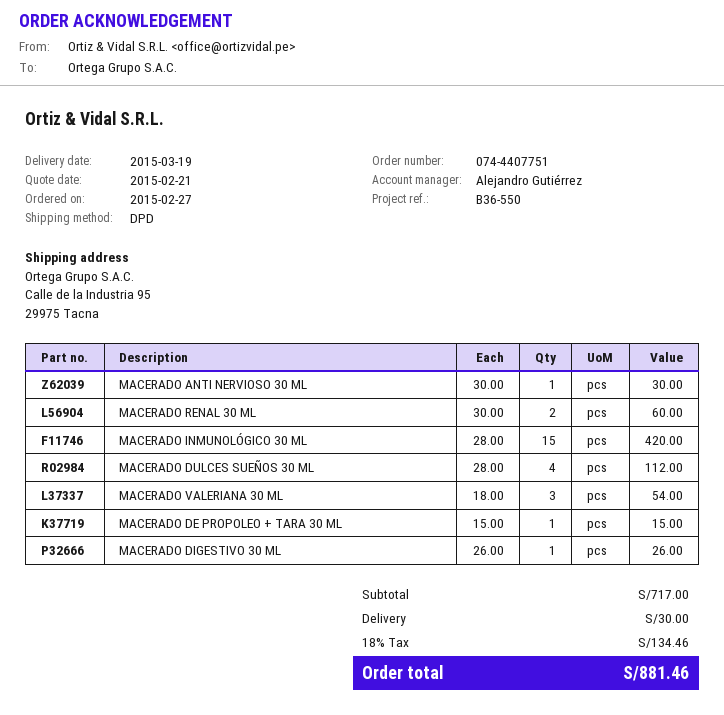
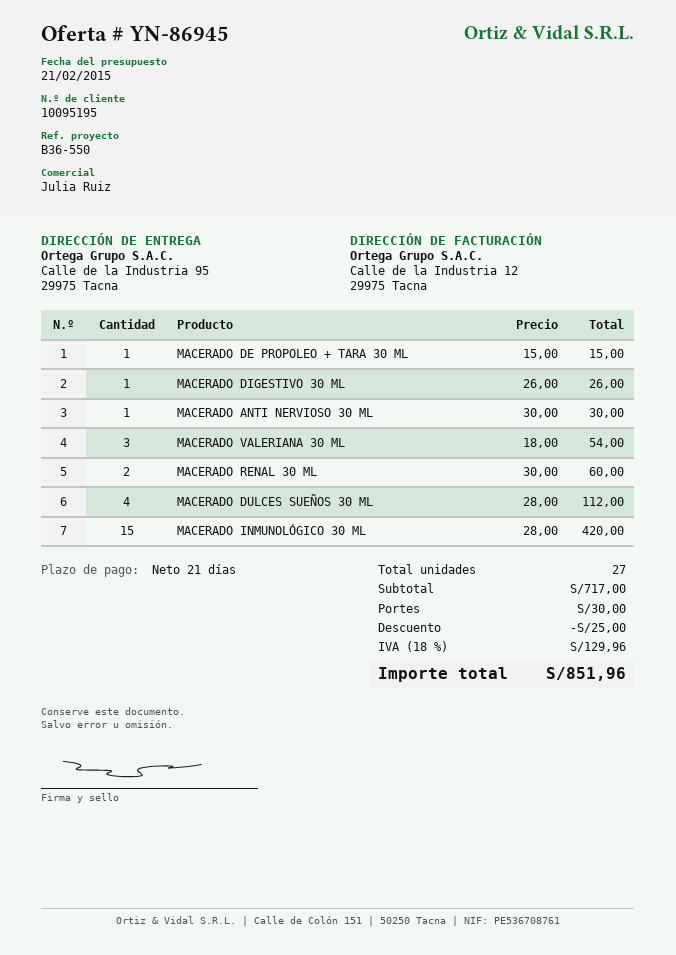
sales rep: Alejandro Gutiérrez -> Julia Ruiz
discount: none -> 25.00
tax: 18% = 134.46 -> 18% = 129.96
total: 881.46 -> 851.96

